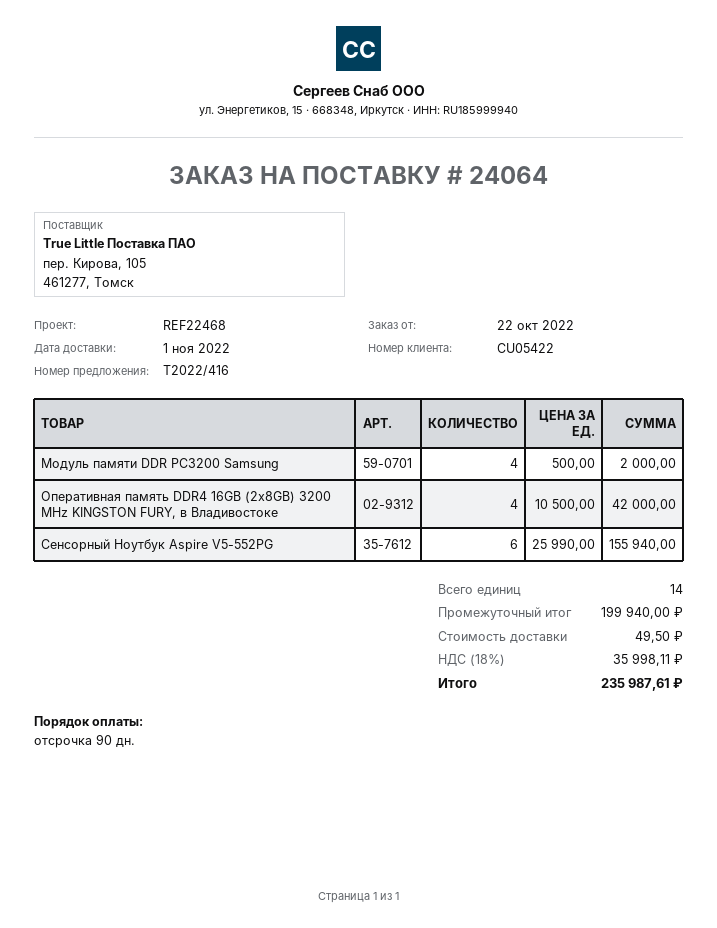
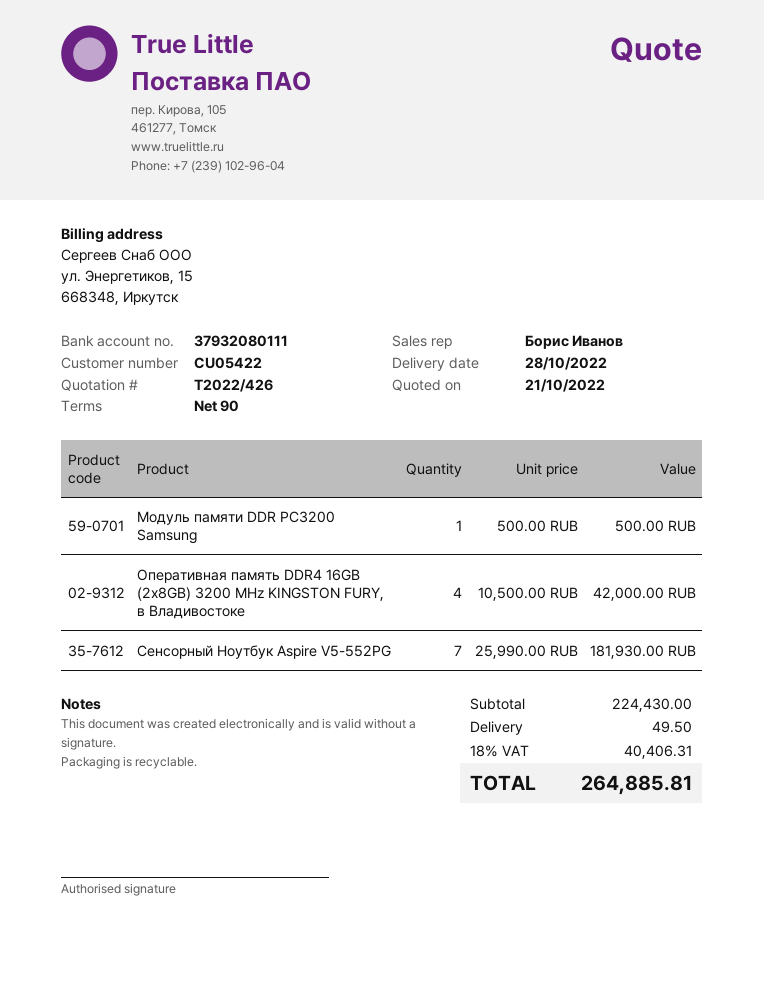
quote number: T2022/416 -> T2022/426
delivery date: 2022-11-01 -> 2022-10-28
Модуль памяти DDR PC3200 Samsung: 4 x 500.00 = 2000.00 -> 1 x 500.00 = 500.00
Сенсорный Ноутбук Aspire V5-552PG: 6 x 25990.00 = 155940.00 -> 7 x 25990.00 = 181930.00
subtotal: 199940.00 -> 224430.00
tax: 18% = 35998.11 -> 18% = 40406.31
total: 235987.61 -> 264885.81

